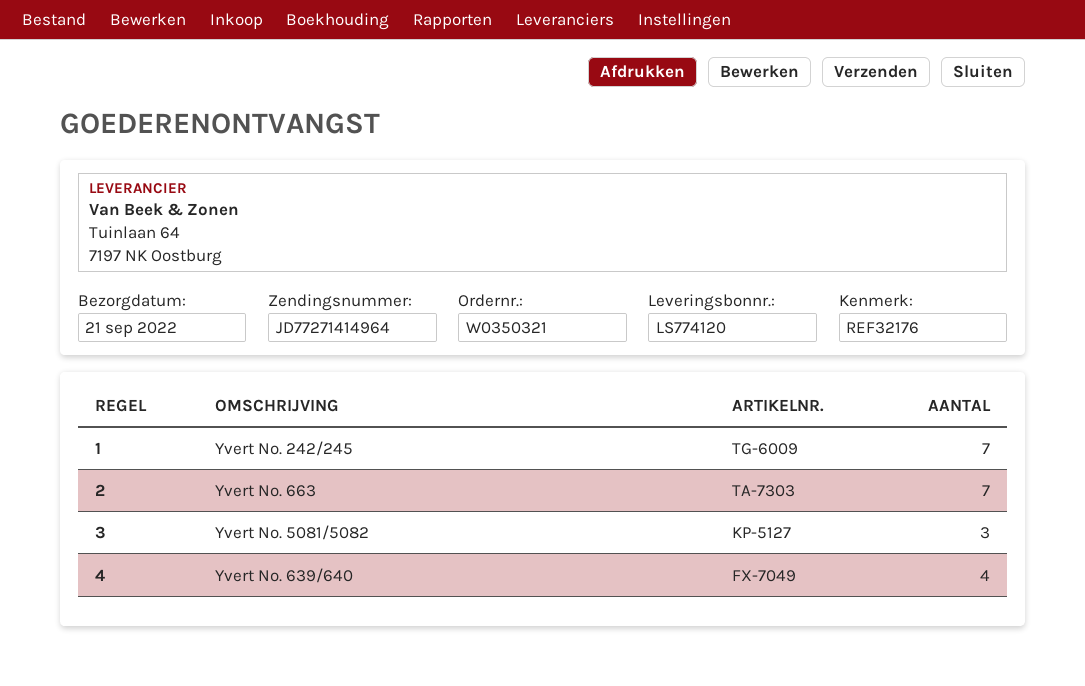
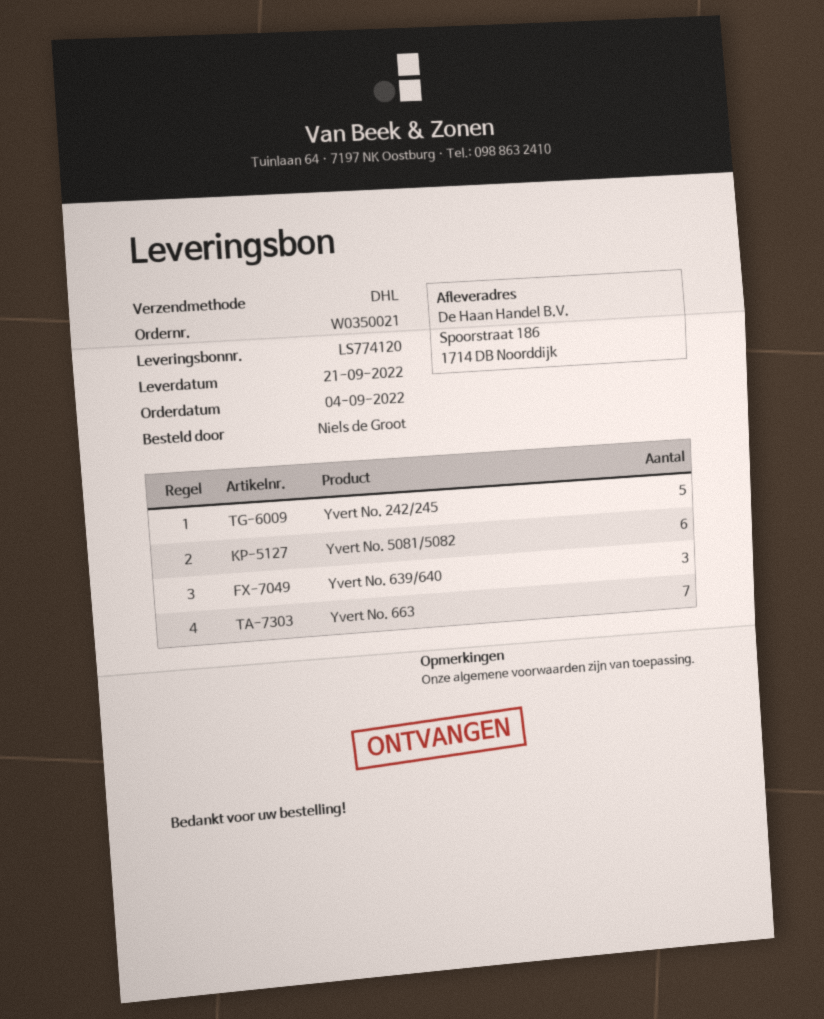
order number: W0350321 -> W0350021
Yvert No. 242/245: 7 -> 5
Yvert No. 5081/5082: 3 -> 6
Yvert No. 639/640: 4 -> 3

